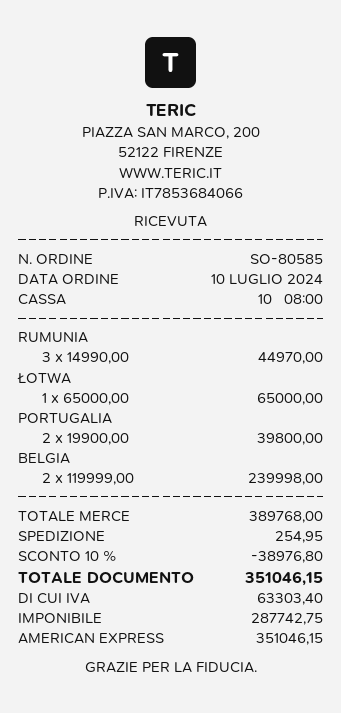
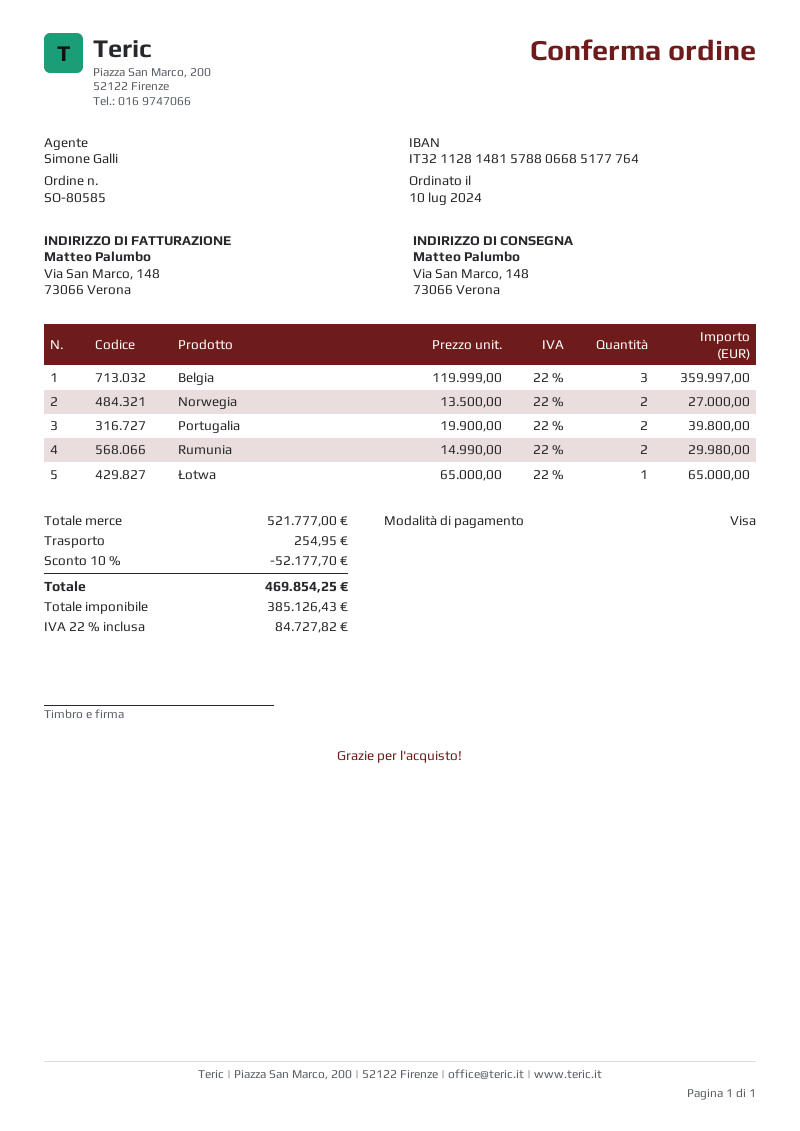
payment method: American Express -> Visa
RUMUNIA: 3 x 14990.00 = 44970.00 -> 2 x 14990.00 = 29980.00
BELGIA: 2 x 119999.00 = 239998.00 -> 3 x 119999.00 = 359997.00
Norwegia: none -> 2 x 13500.00 = 27000.00
subtotal: 389768.00 -> 521777.00
discount: 10% = 38976.80 -> 10% = 52177.70
net: 287742.75 -> 385126.43
tax: 63303.40 -> 84727.82
total: 351046.15 -> 469854.25

